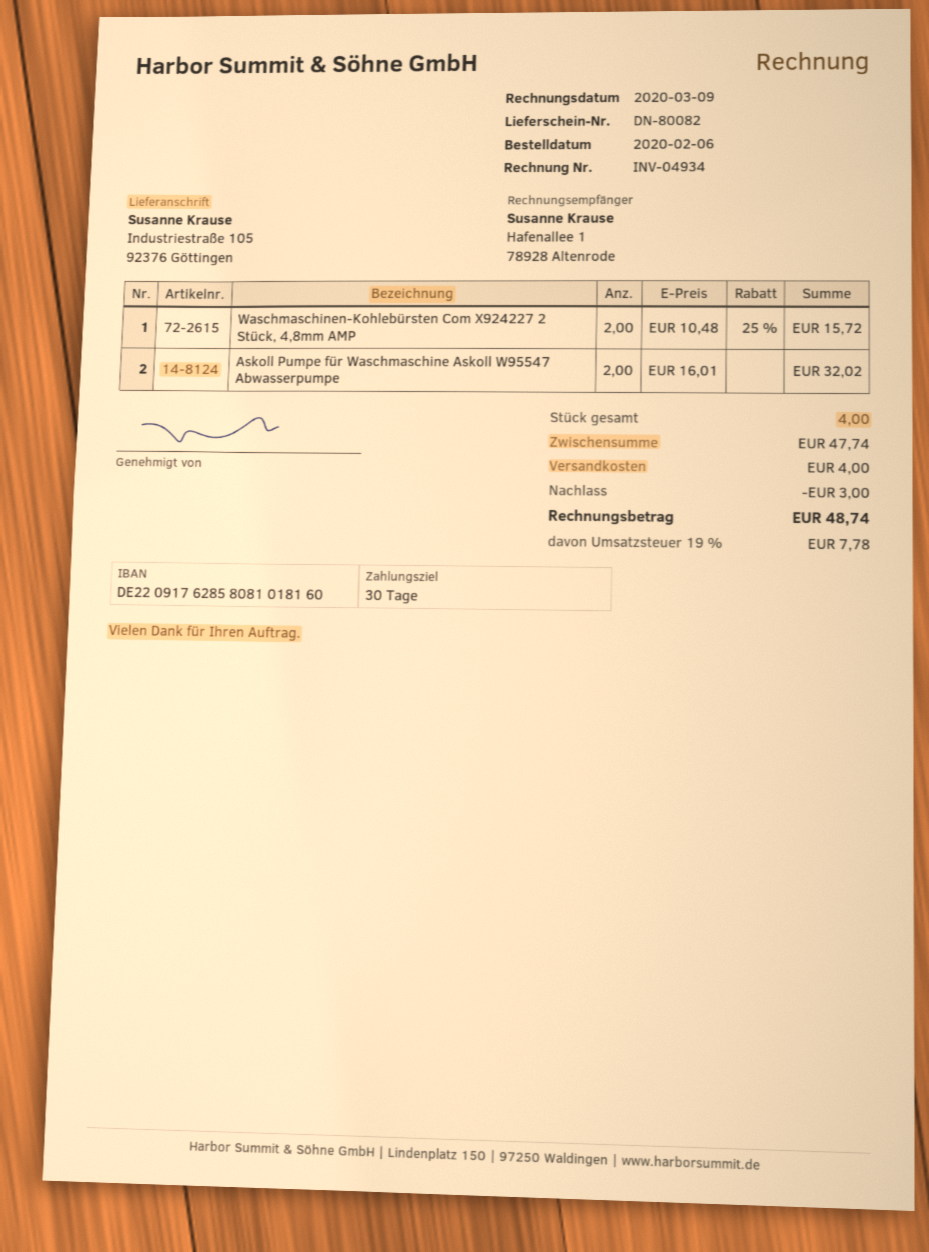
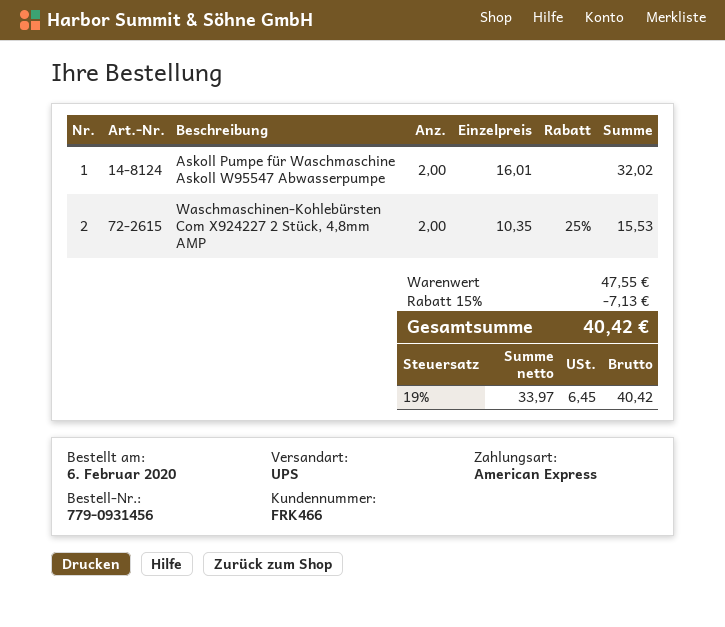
Waschmaschinen-Kohlebürsten Com X924227 2 Stück, 4,8mm AMP: 2 x 10.48 - 25% = 15.72 -> 2 x 10.35 - 25% = 15.53
subtotal: 47.74 -> 47.55
discount: 3.00 -> 7.13
shipping: 4.00 -> none
tax: 19% = 7.78 -> 19% = 6.45
total: 48.74 -> 40.42

